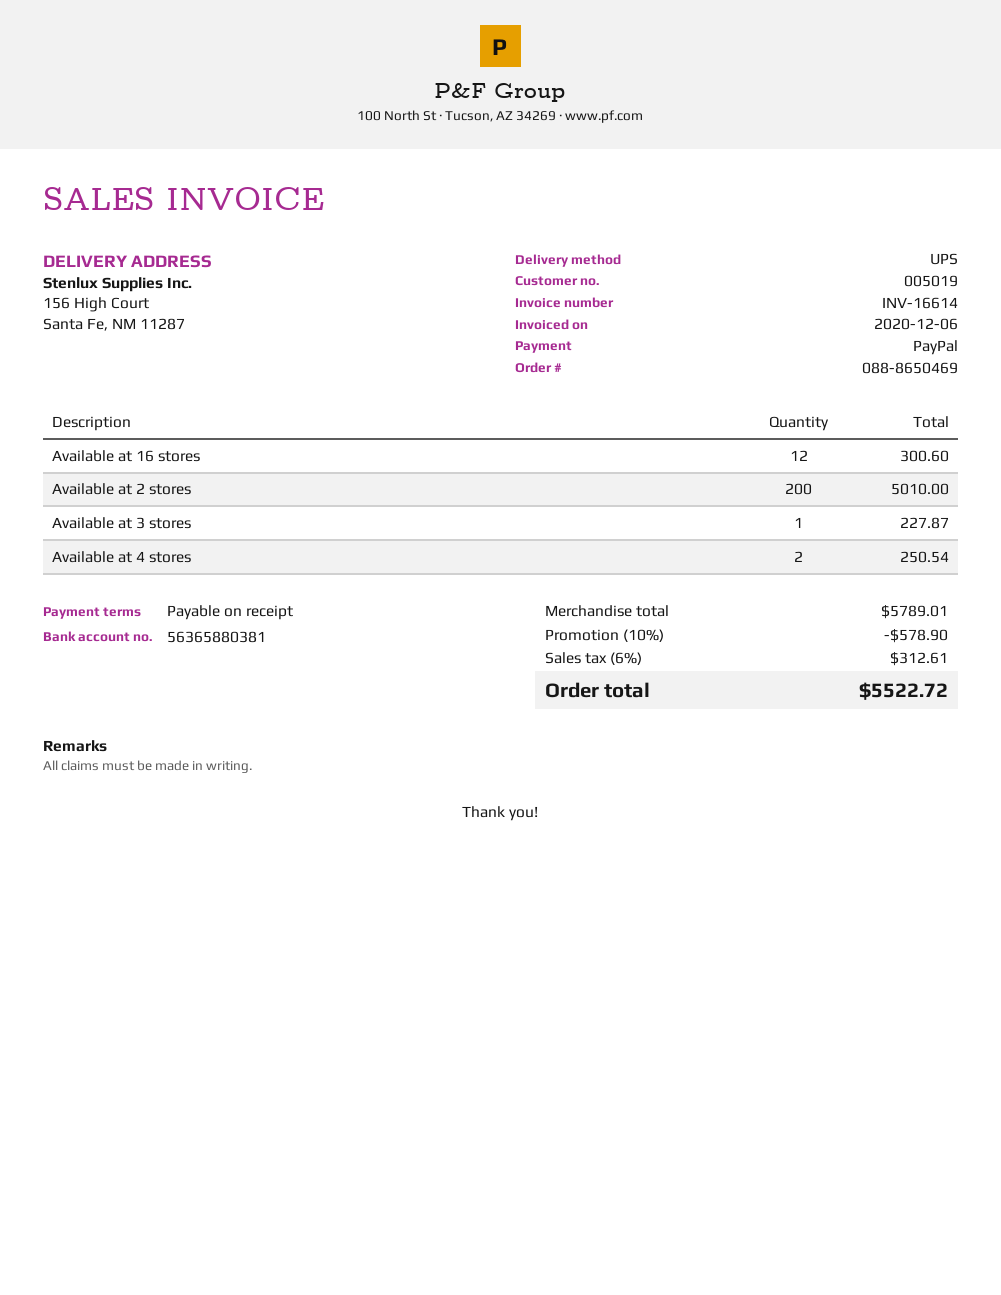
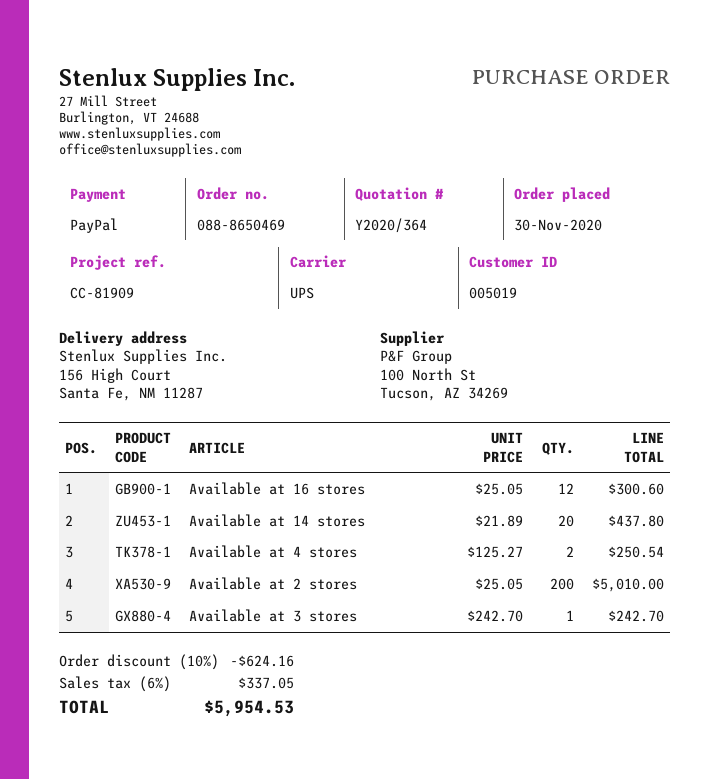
Available at 3 stores: 1 for 227.87 -> 1 for 242.70
Available at 14 stores: none -> 20 for 437.80
discount: 10% = 578.90 -> 10% = 624.16
tax: 6% = 312.61 -> 6% = 337.05
total: 5522.72 -> 5954.53

